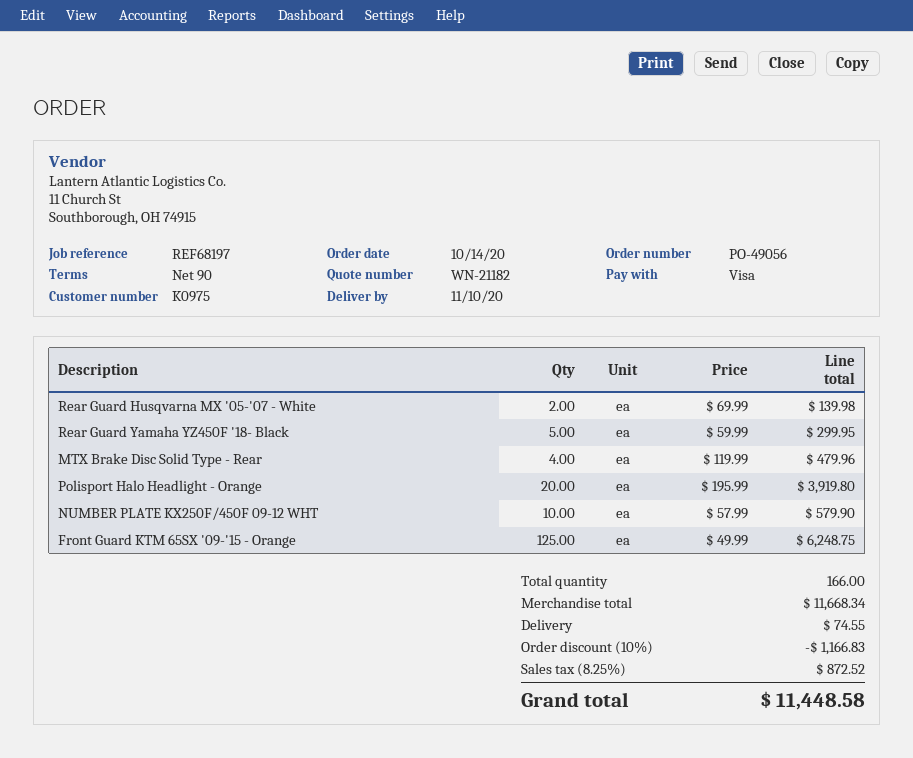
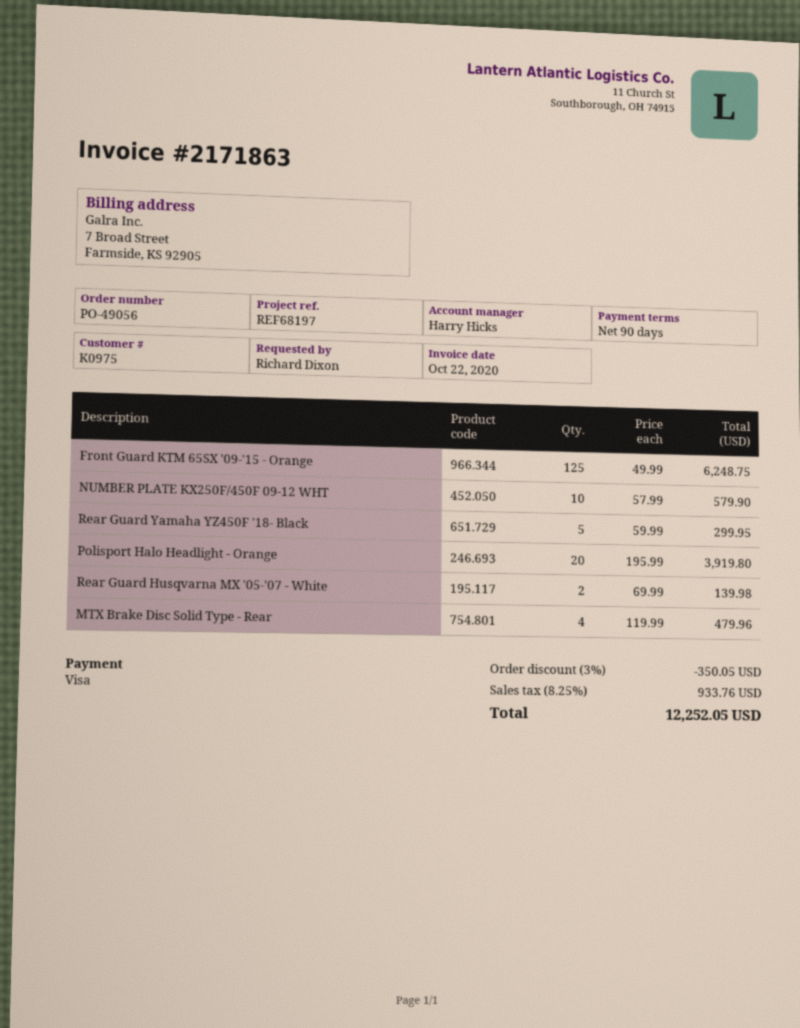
discount: 10% = 1166.83 -> 3% = 350.05
shipping: 74.55 -> none
tax: 8.25% = 872.52 -> 8.25% = 933.76
total: 11448.58 -> 12252.05

